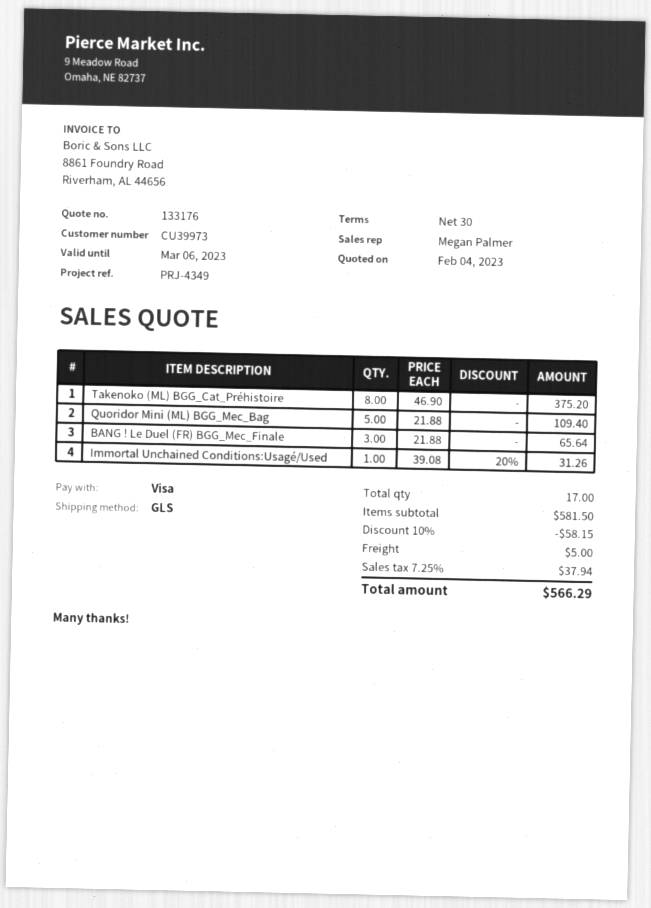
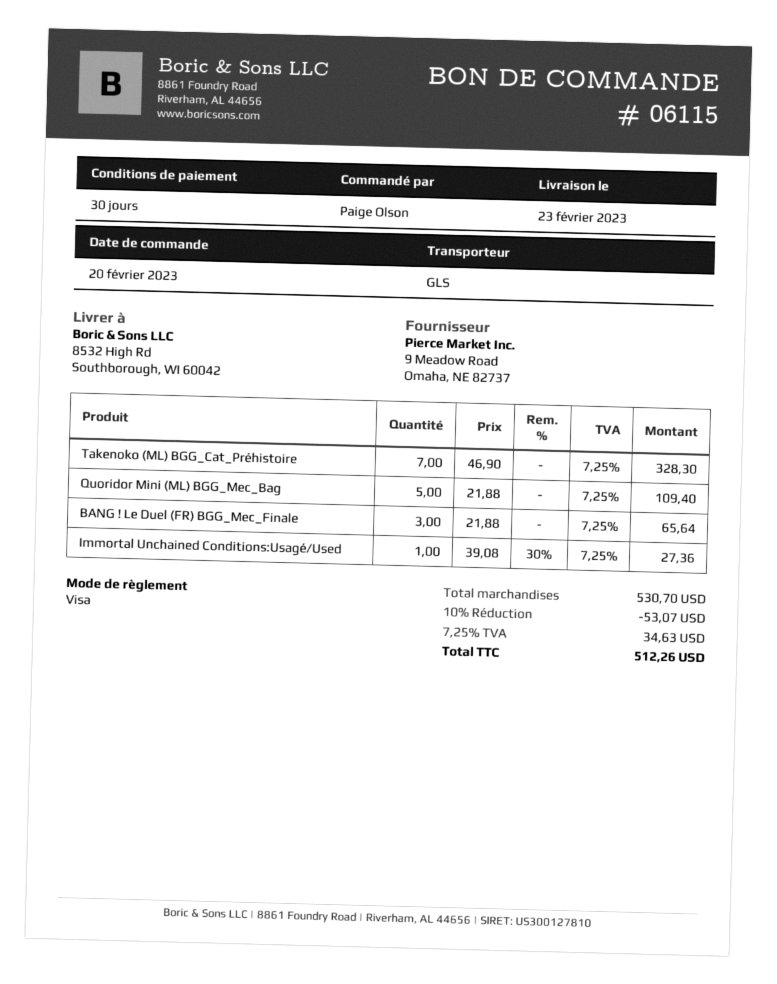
Takenoko (ML) BGG_Cat_Préhistoire: 8 x 46.90 = 375.20 -> 7 x 46.90 = 328.30
Immortal Unchained Conditions:Usagé/Used: 1 x 39.08 - 20% = 31.26 -> 1 x 39.08 - 30% = 27.36
subtotal: 581.50 -> 530.70
discount: 10% = 58.15 -> 10% = 53.07
shipping: 5.00 -> none
tax: 7.25% = 37.94 -> 7.25% = 34.63
total: 566.29 -> 512.26

